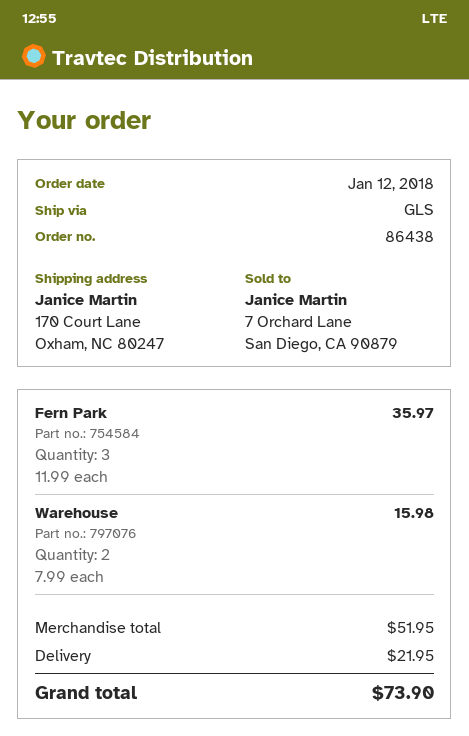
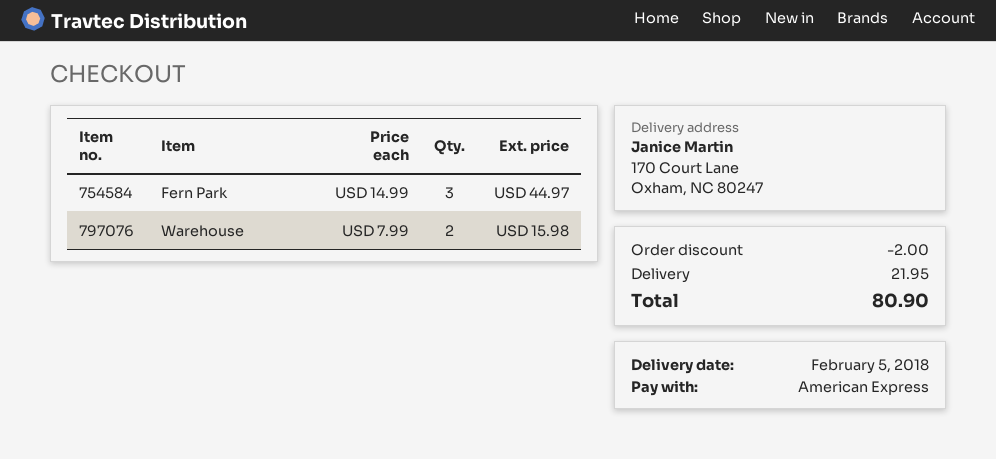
Fern Park: 3 x 11.99 = 35.97 -> 3 x 14.99 = 44.97
discount: none -> 2.00
total: 73.90 -> 80.90

